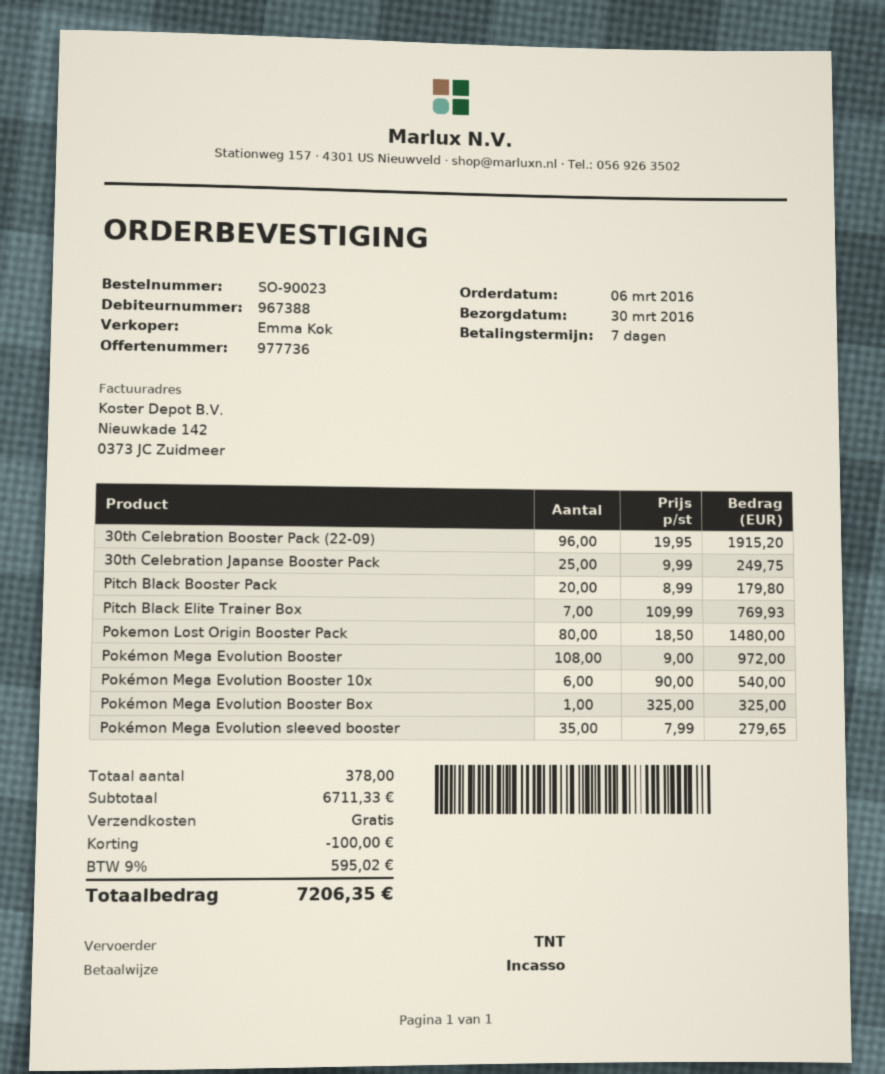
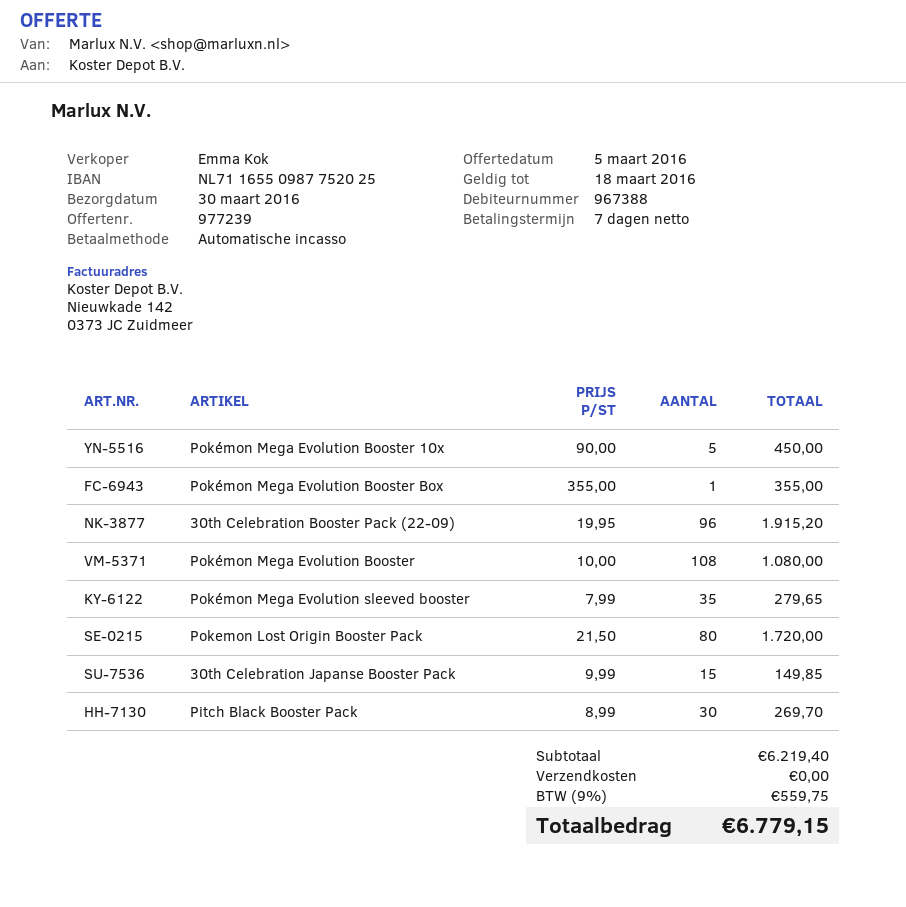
quote number: 977736 -> 977239
30th Celebration Japanse Booster Pack: 25 x 9.99 = 249.75 -> 15 x 9.99 = 149.85
Pitch Black Booster Pack: 20 x 8.99 = 179.80 -> 30 x 8.99 = 269.70
Pitch Black Elite Trainer Box: 7 x 109.99 = 769.93 -> none
Pokemon Lost Origin Booster Pack: 80 x 18.50 = 1480.00 -> 80 x 21.50 = 1720.00
Pokémon Mega Evolution Booster: 108 x 9.00 = 972.00 -> 108 x 10.00 = 1080.00
Pokémon Mega Evolution Booster 10x: 6 x 90.00 = 540.00 -> 5 x 90.00 = 450.00
Pokémon Mega Evolution Booster Box: 1 x 325.00 = 325.00 -> 1 x 355.00 = 355.00
subtotal: 6711.33 -> 6219.40
discount: 100.00 -> none
tax: 9% = 595.02 -> 9% = 559.75
total: 7206.35 -> 6779.15

